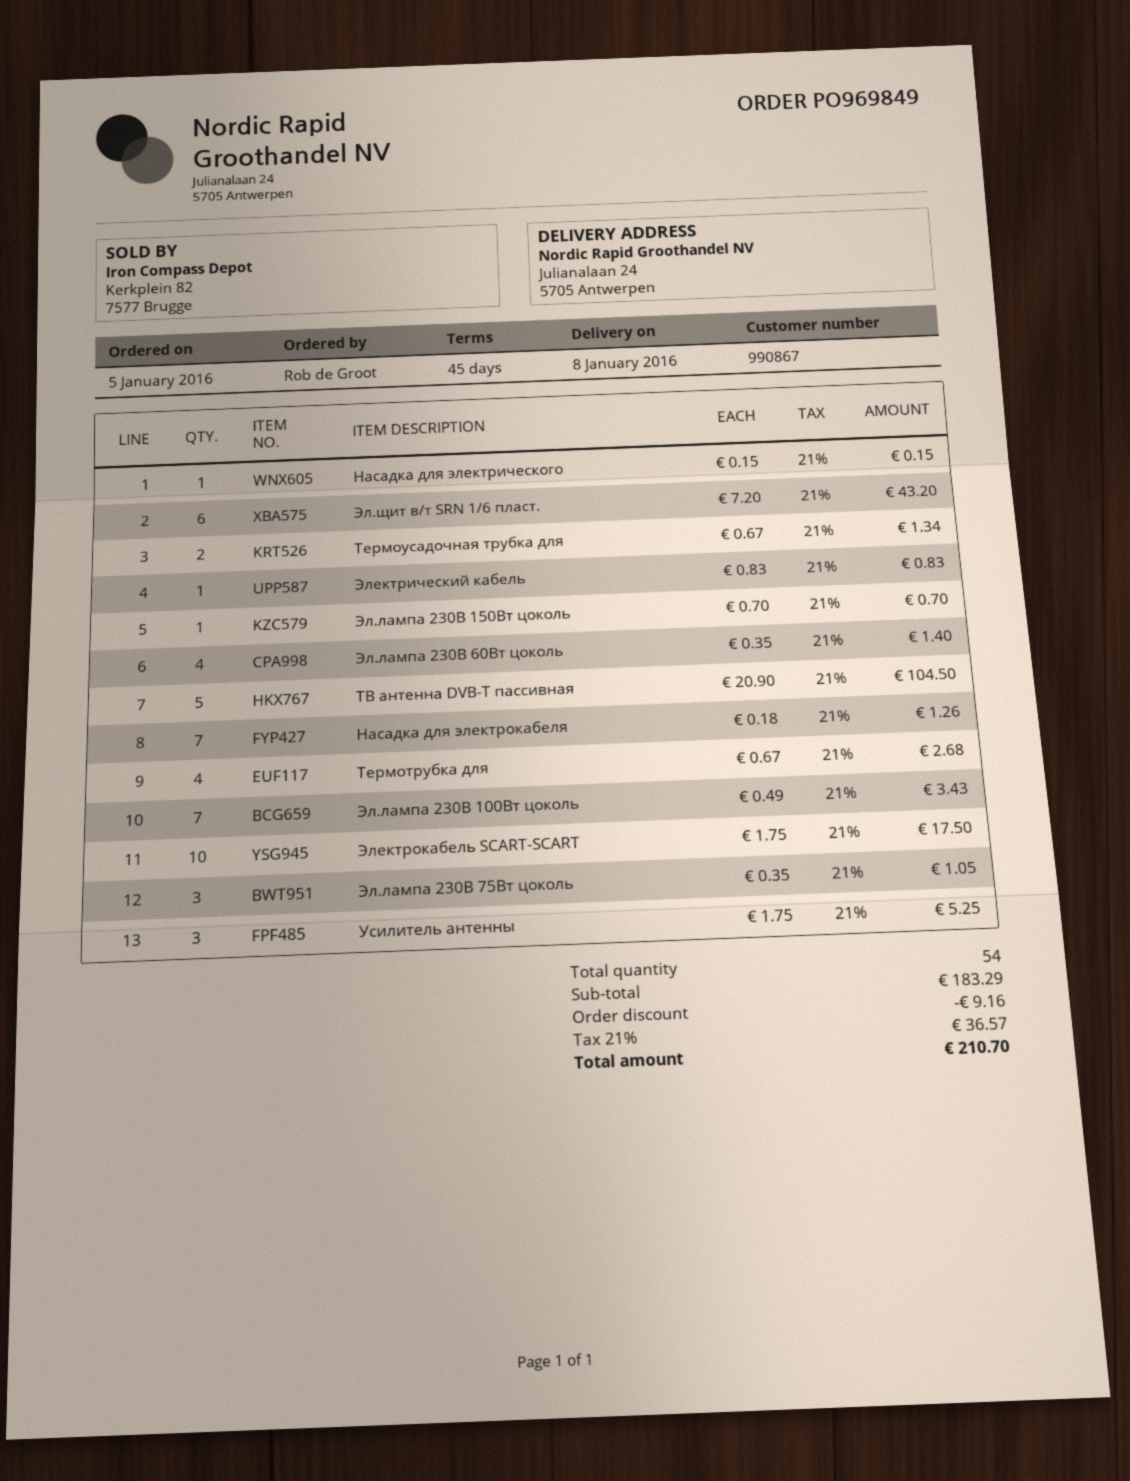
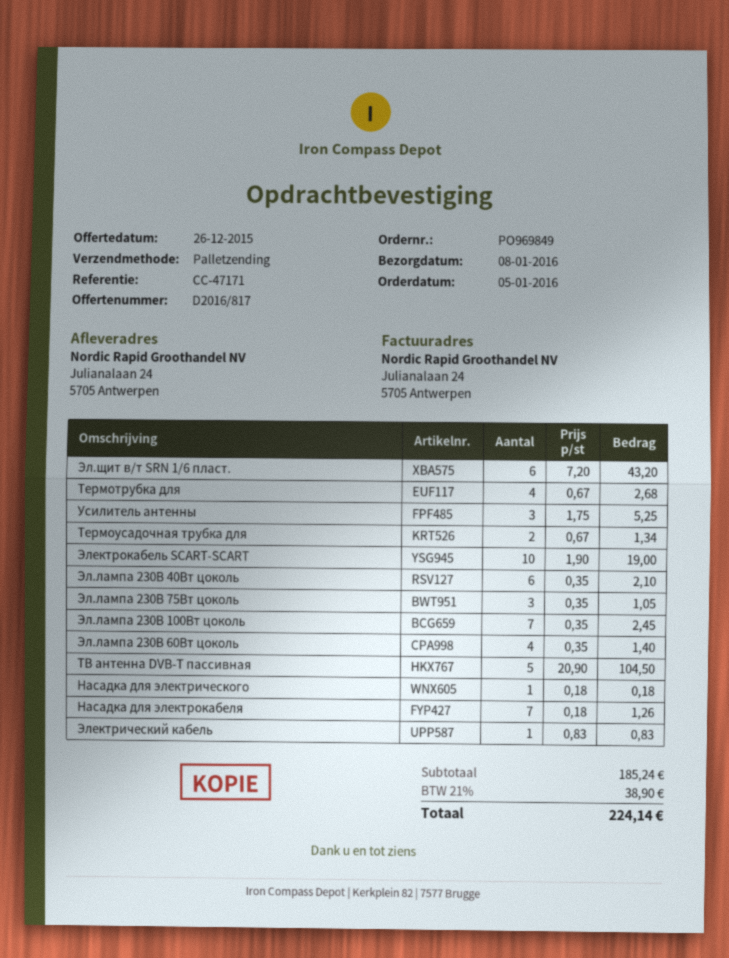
Насадка для электрического: 1 x 0.15 = 0.15 -> 1 x 0.18 = 0.18
Эл.лампа 230В 150Вт цоколь: 1 x 0.70 = 0.70 -> none
Эл.лампа 230В 100Вт цоколь: 7 x 0.49 = 3.43 -> 7 x 0.35 = 2.45
Электрокабель SCART-SCART: 10 x 1.75 = 17.50 -> 10 x 1.90 = 19.00
Эл.лампа 230В 40Вт цоколь: none -> 6 x 0.35 = 2.10
subtotal: 183.29 -> 185.24
discount: 9.16 -> none
tax: 21% = 36.57 -> 21% = 38.90
total: 210.70 -> 224.14

